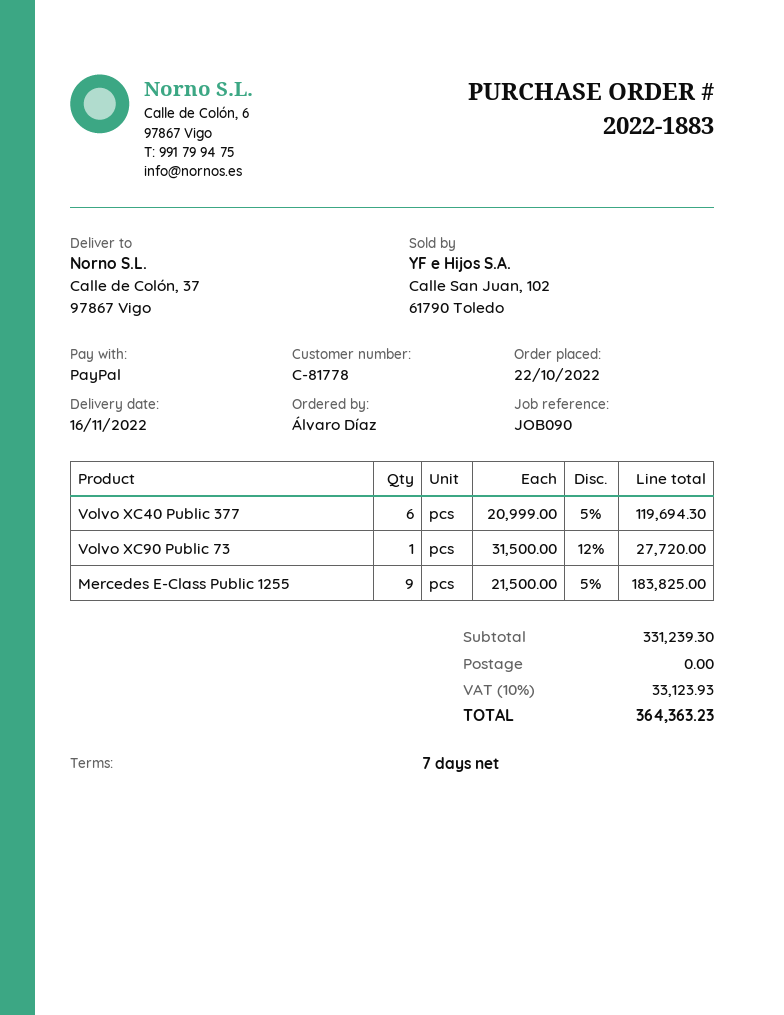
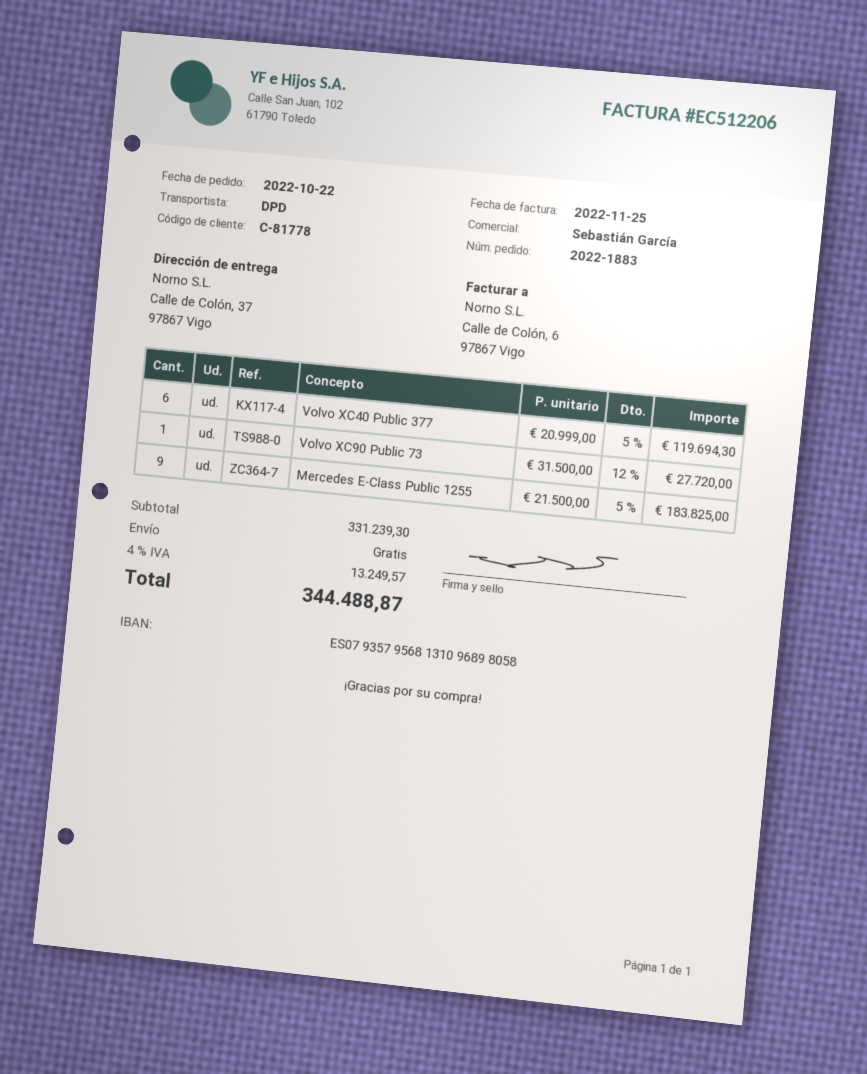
tax: 10% = 33123.93 -> 4% = 13249.57
total: 364363.23 -> 344488.87

